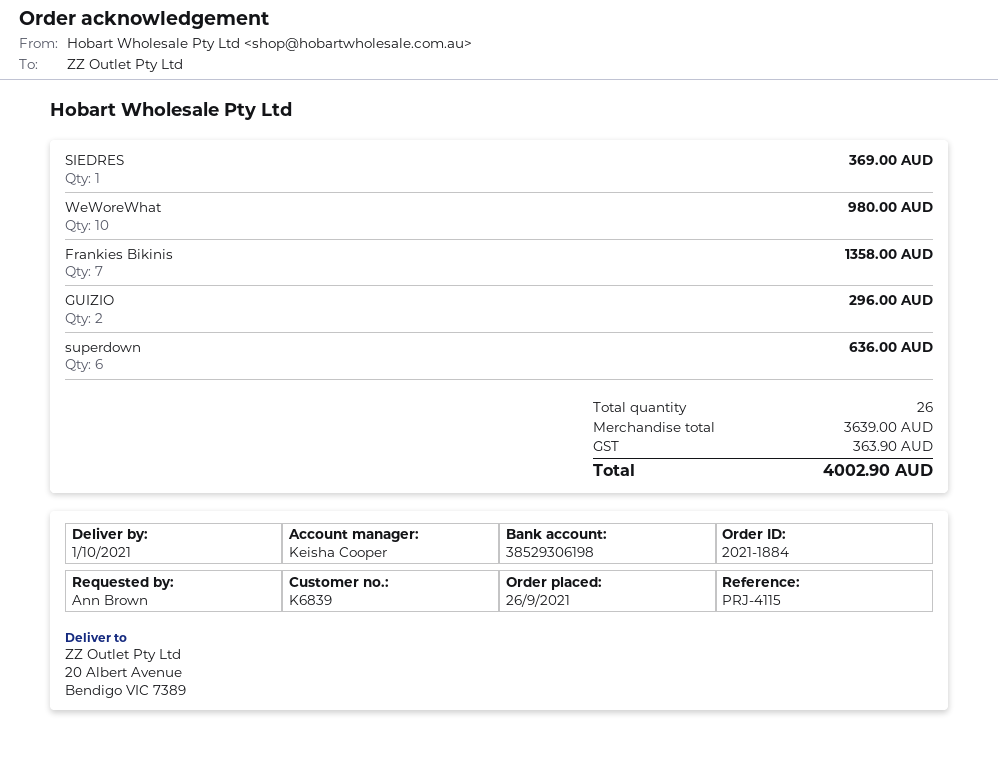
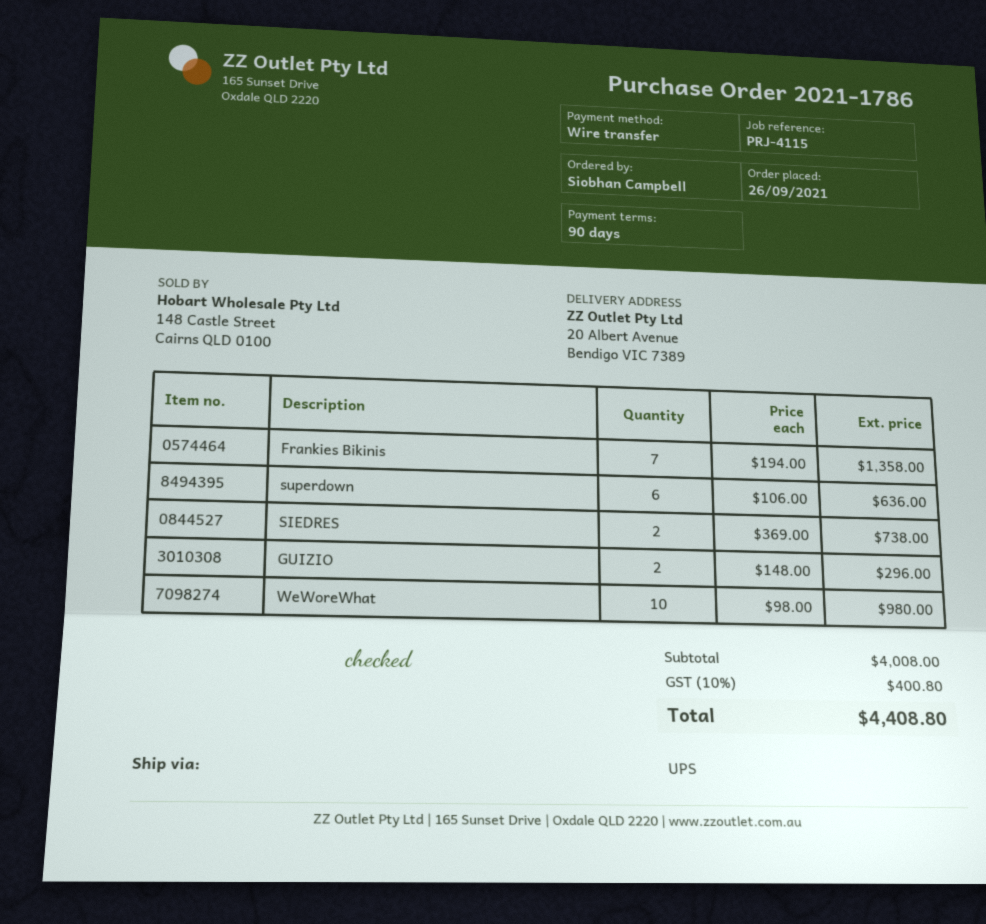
order number: 2021-1884 -> 2021-1786
ordered by: Ann Brown -> Siobhan Campbell
SIEDRES: 1 for 369.00 -> 2 for 738.00
subtotal: 3639.00 -> 4008.00
tax: 363.90 -> 400.80
total: 4002.90 -> 4408.80

